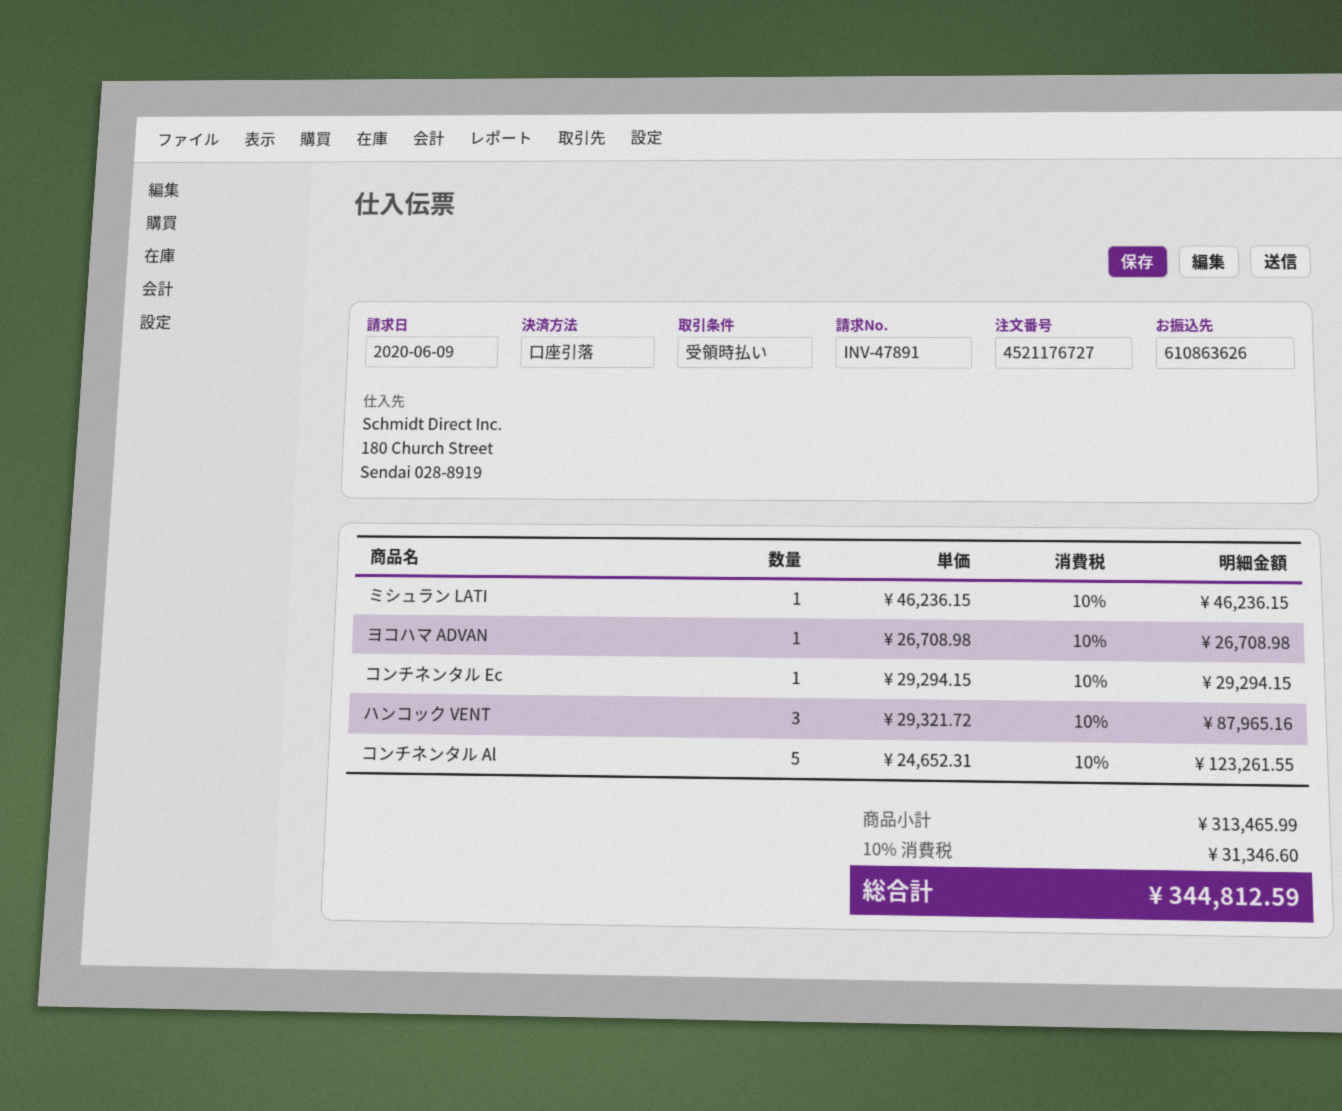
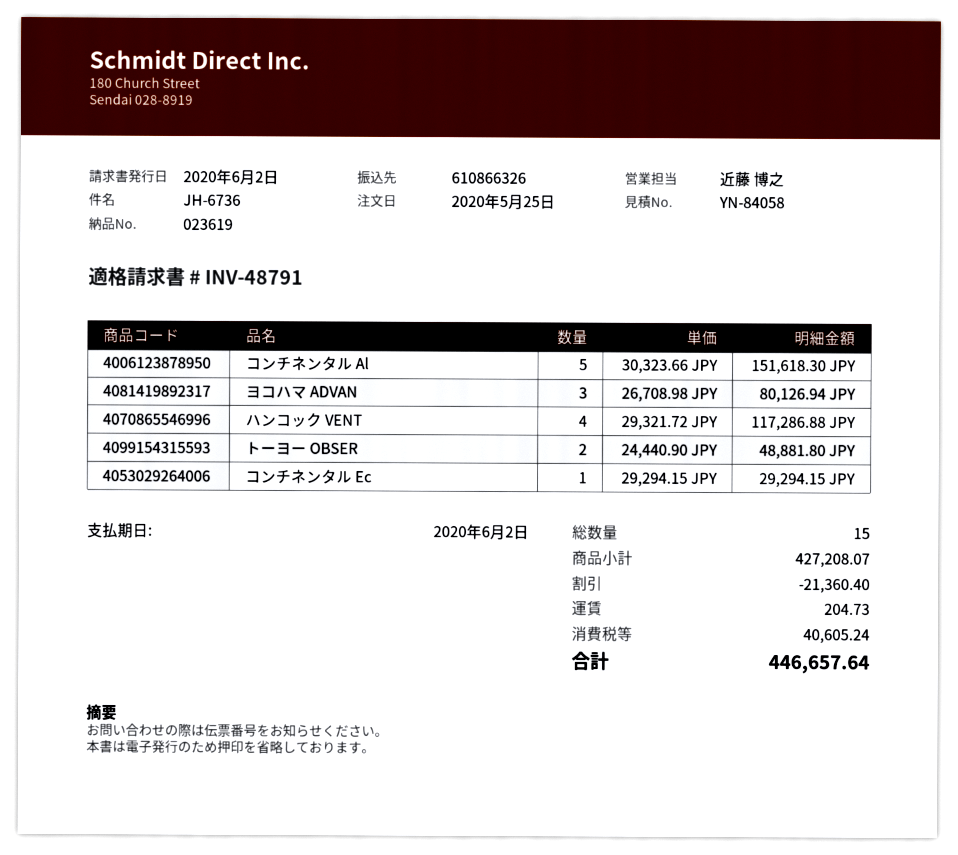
invoice number: INV-47891 -> INV-48791
invoice date: 2020-06-09 -> 2020-06-02
bank account: 610863626 -> 610866326
ミシュラン LATI: 1 x 46236.15 = 46236.15 -> none
ヨコハマ ADVAN: 1 x 26708.98 = 26708.98 -> 3 x 26708.98 = 80126.94
ハンコック VENT: 3 x 29321.72 = 87965.16 -> 4 x 29321.72 = 117286.88
コンチネンタル Al: 5 x 24652.31 = 123261.55 -> 5 x 30323.66 = 151618.30
トーヨー OBSER: none -> 2 x 24440.90 = 48881.80
subtotal: 313465.99 -> 427208.07
discount: none -> 21360.40
shipping: none -> 204.73
tax: 31346.60 -> 40605.24
total: 344812.59 -> 446657.64

